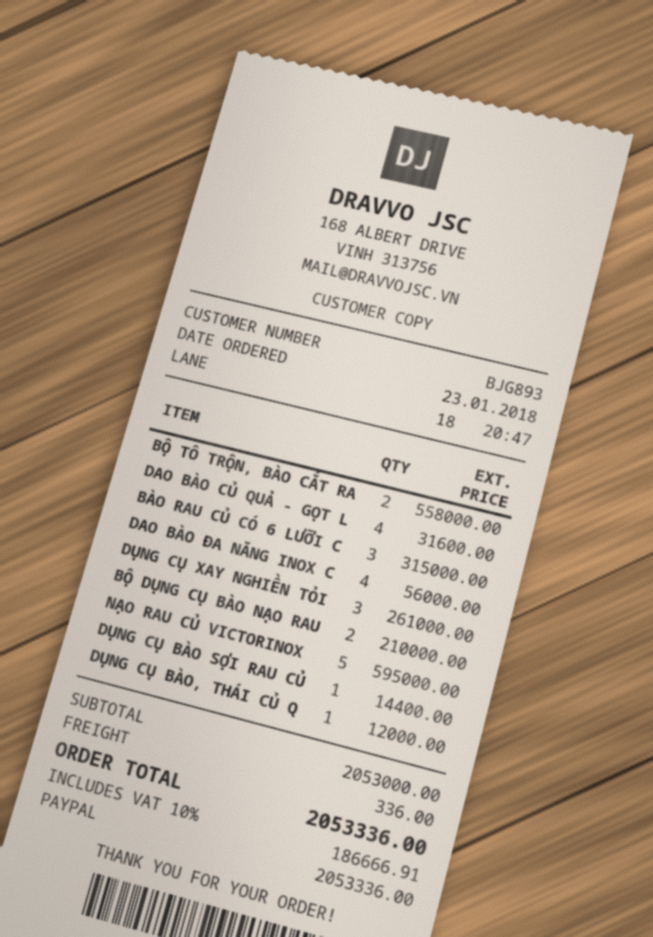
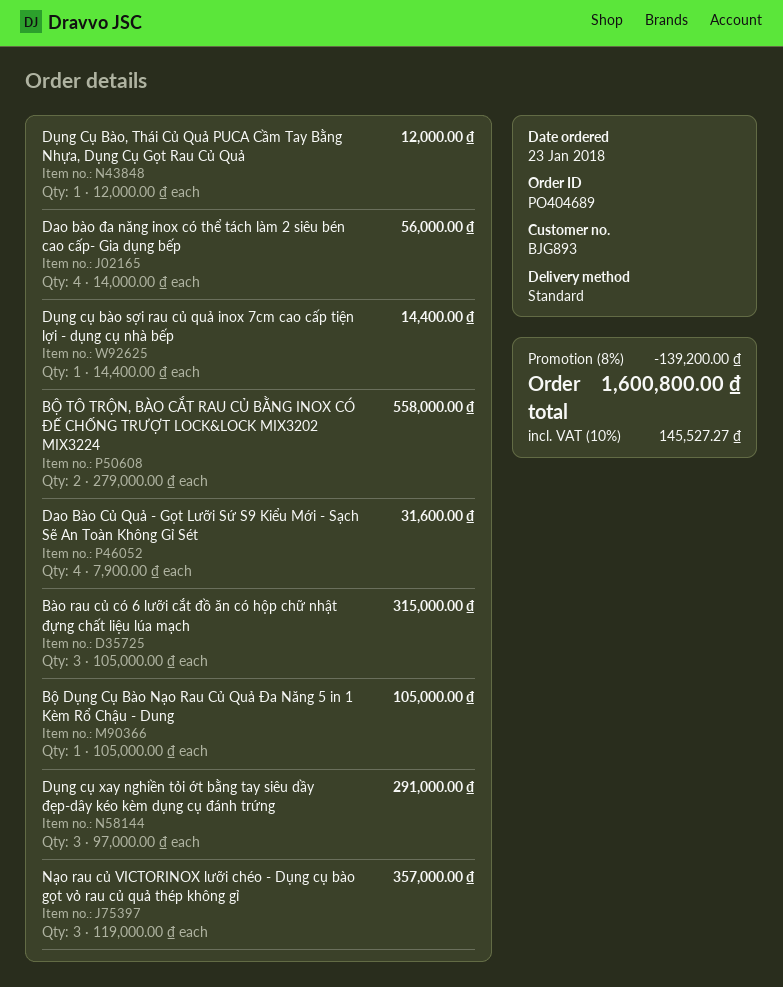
DỤNG CỤ XAY NGHIỀN TỎI: 3 for 261000.00 -> 3 for 291000.00
BỘ DỤNG CỤ BÀO NẠO RAU: 2 for 210000.00 -> 1 for 105000.00
NẠO RAU CỦ VICTORINOX: 5 for 595000.00 -> 3 for 357000.00
discount: none -> 8% = 139200.00
shipping: 336.00 -> none
tax: 10% = 186666.91 -> 10% = 145527.27
total: 2053336.00 -> 1600800.00

